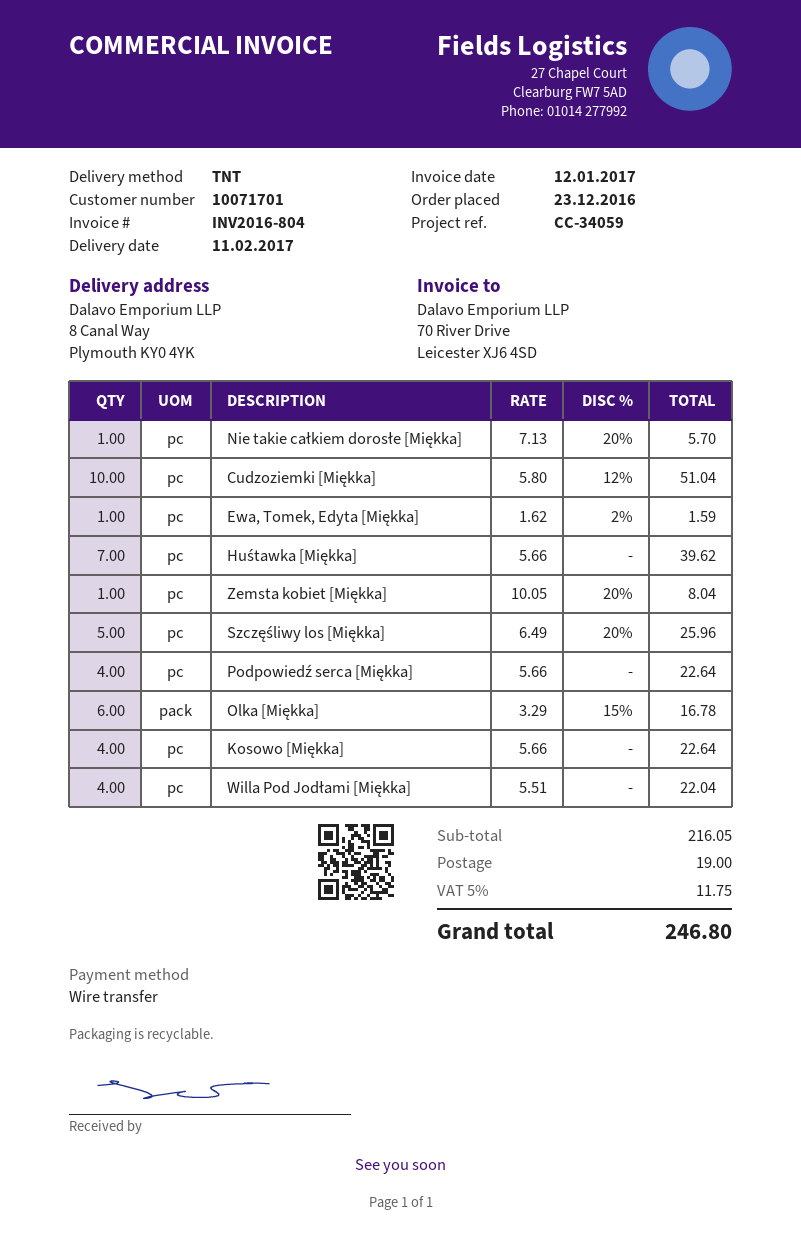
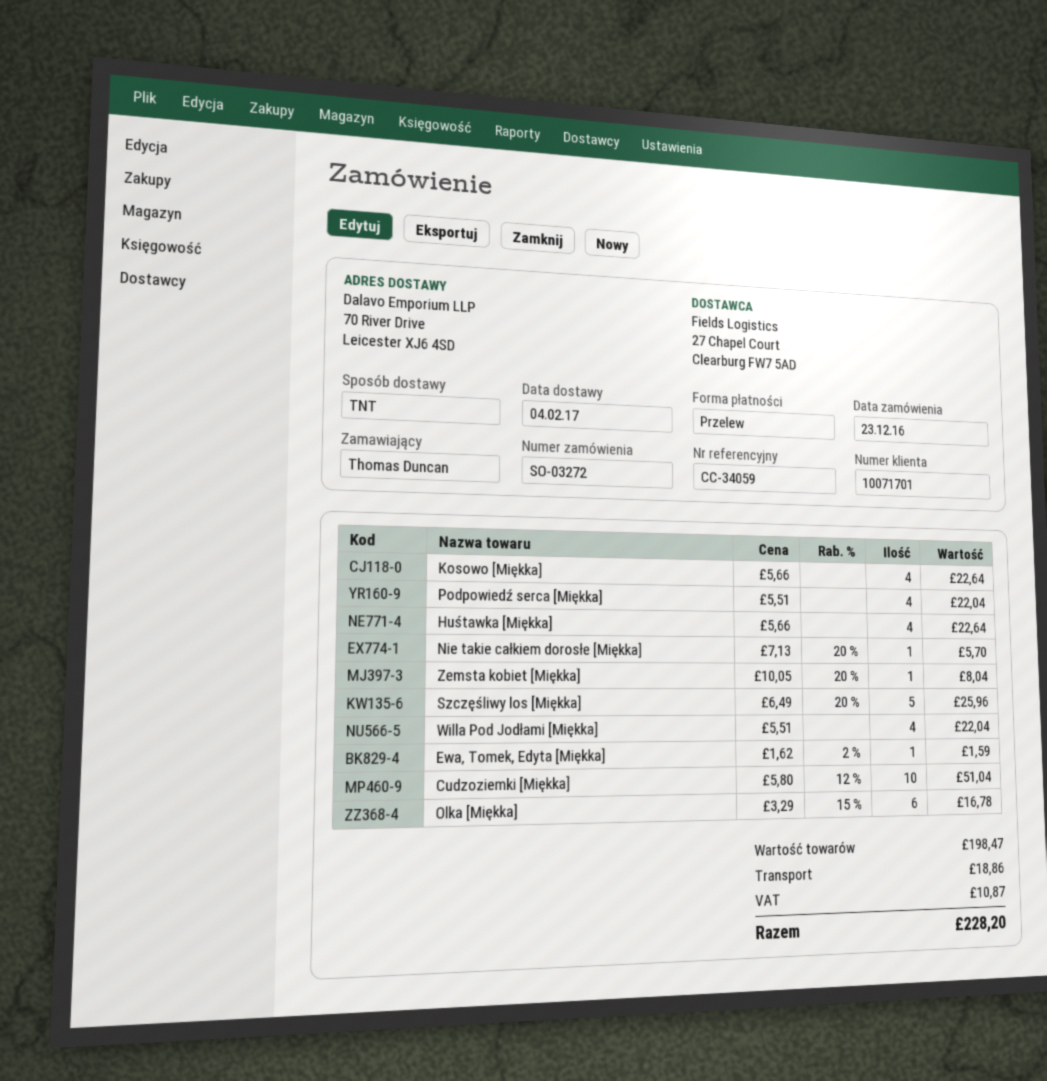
delivery date: 2017-02-11 -> 2017-02-04
ship to: 8 Canal Way, Plymouth KY0 4YK -> 70 River Drive, Leicester XJ6 4SD
Huśtawka [Miękka]: 7 x 5.66 = 39.62 -> 4 x 5.66 = 22.64
Podpowiedź serca [Miękka]: 4 x 5.66 = 22.64 -> 4 x 5.51 = 22.04
subtotal: 216.05 -> 198.47
shipping: 19.00 -> 18.86
tax: 11.75 -> 10.87
total: 246.80 -> 228.20

